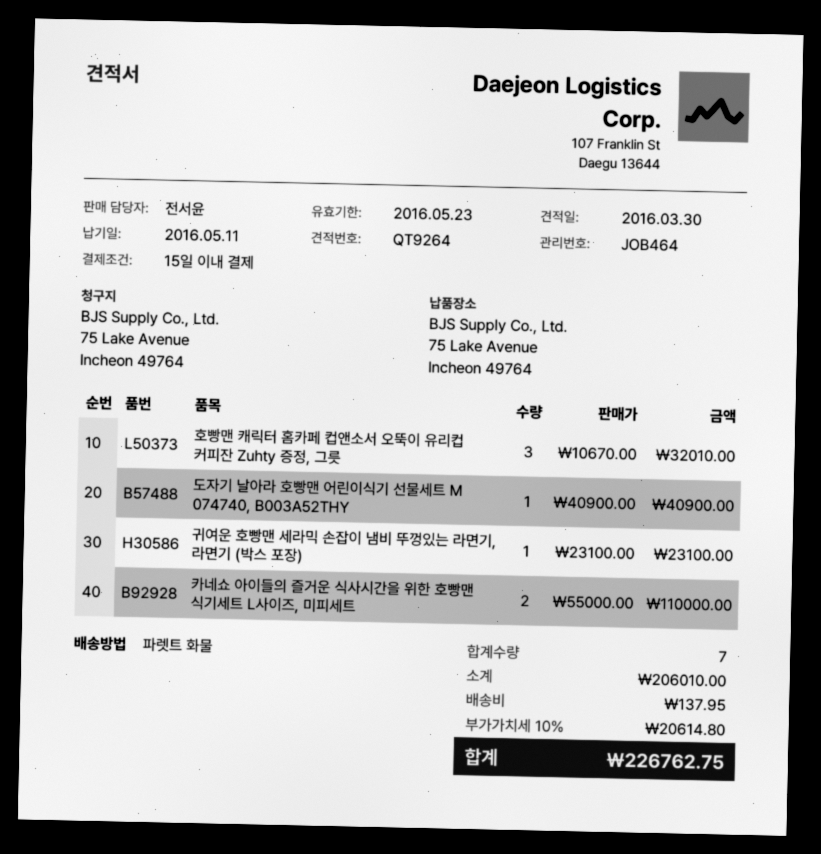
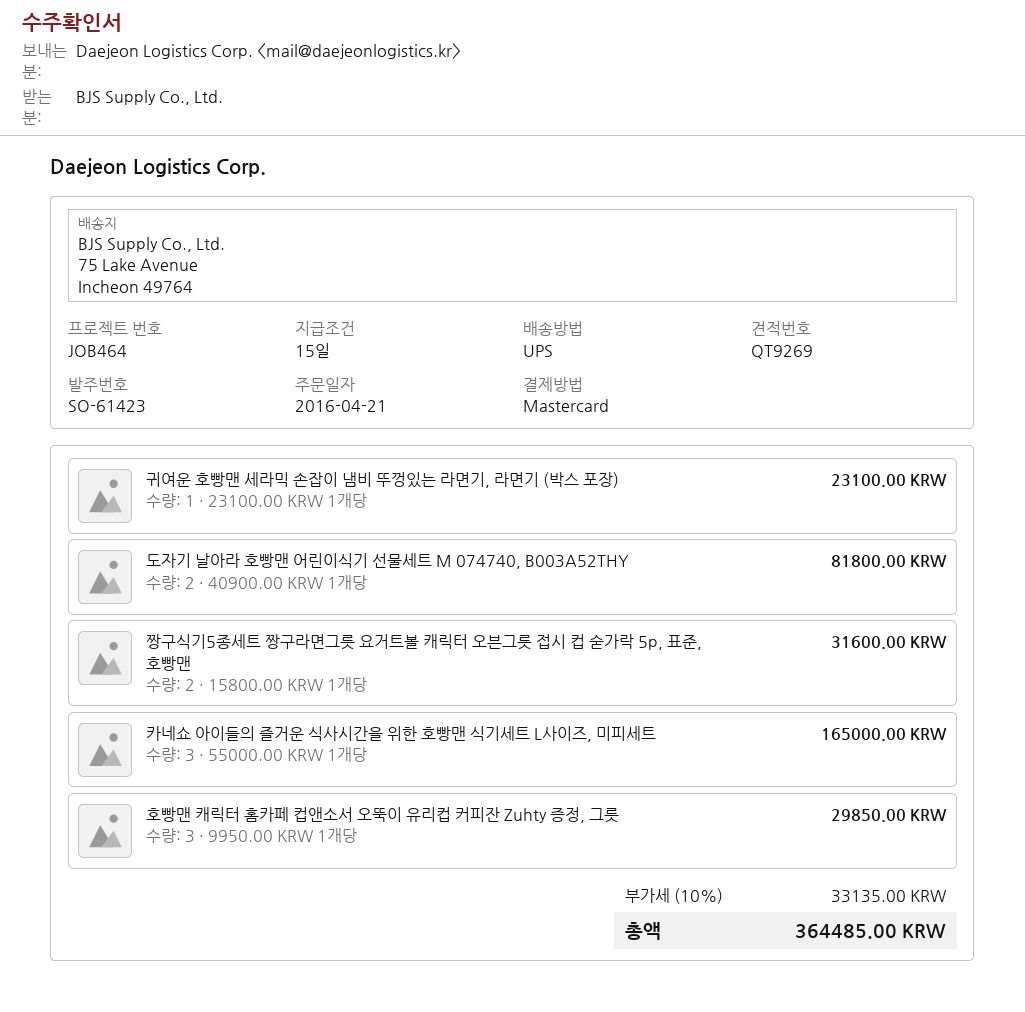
quote number: QT9264 -> QT9269
shipping method: pallet freight -> UPS
호빵맨 캐릭터 홈카페 컵앤소서 오뚝이 유리컵 커피잔 Zuhty 증정, 그릇: 3 x 10670.00 = 32010.00 -> 3 x 9950.00 = 29850.00
도자기 날아라 호빵맨 어린이식기 선물세트 M 074740, B003A52THY: 1 x 40900.00 = 40900.00 -> 2 x 40900.00 = 81800.00
카네쇼 아이들의 즐거운 식사시간을 위한 호빵맨 식기세트 L사이즈, 미피세트: 2 x 55000.00 = 110000.00 -> 3 x 55000.00 = 165000.00
짱구식기5종세트 짱구라면그릇 요거트볼 캐릭터 오븐그릇 접시 컵 숟가락 5p, 표준, 호빵맨: none -> 2 x 15800.00 = 31600.00
shipping: 137.95 -> none
tax: 10% = 20614.80 -> 10% = 33135.00
total: 226762.75 -> 364485.00

